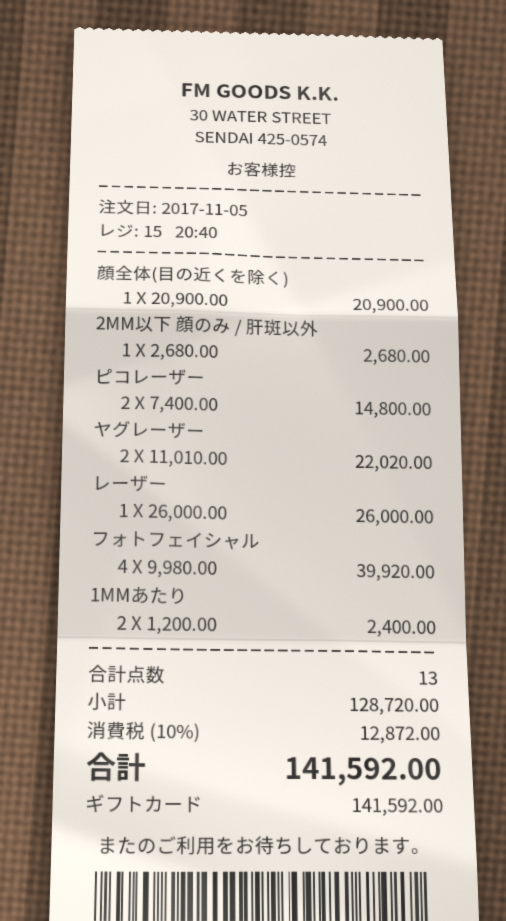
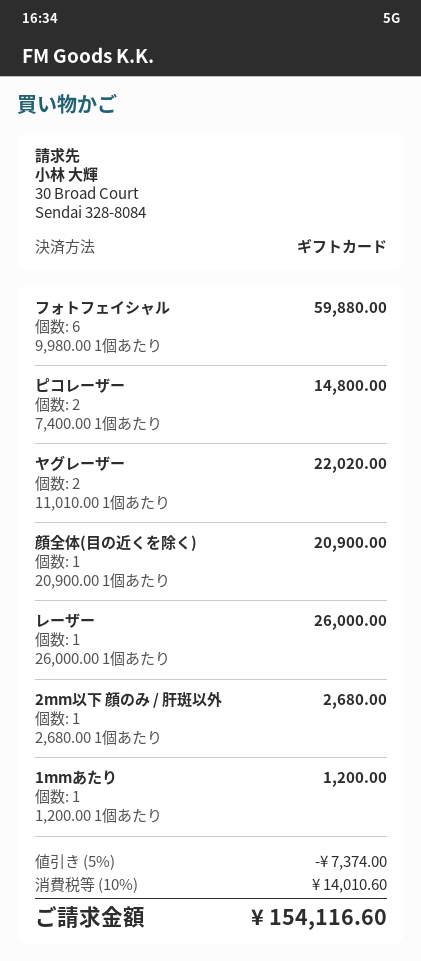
フォトフェイシャル: 4 x 9980.00 = 39920.00 -> 6 x 9980.00 = 59880.00
1MMあたり: 2 x 1200.00 = 2400.00 -> 1 x 1200.00 = 1200.00
discount: none -> 5% = 7374.00
tax: 10% = 12872.00 -> 10% = 14010.60
total: 141592.00 -> 154116.60

